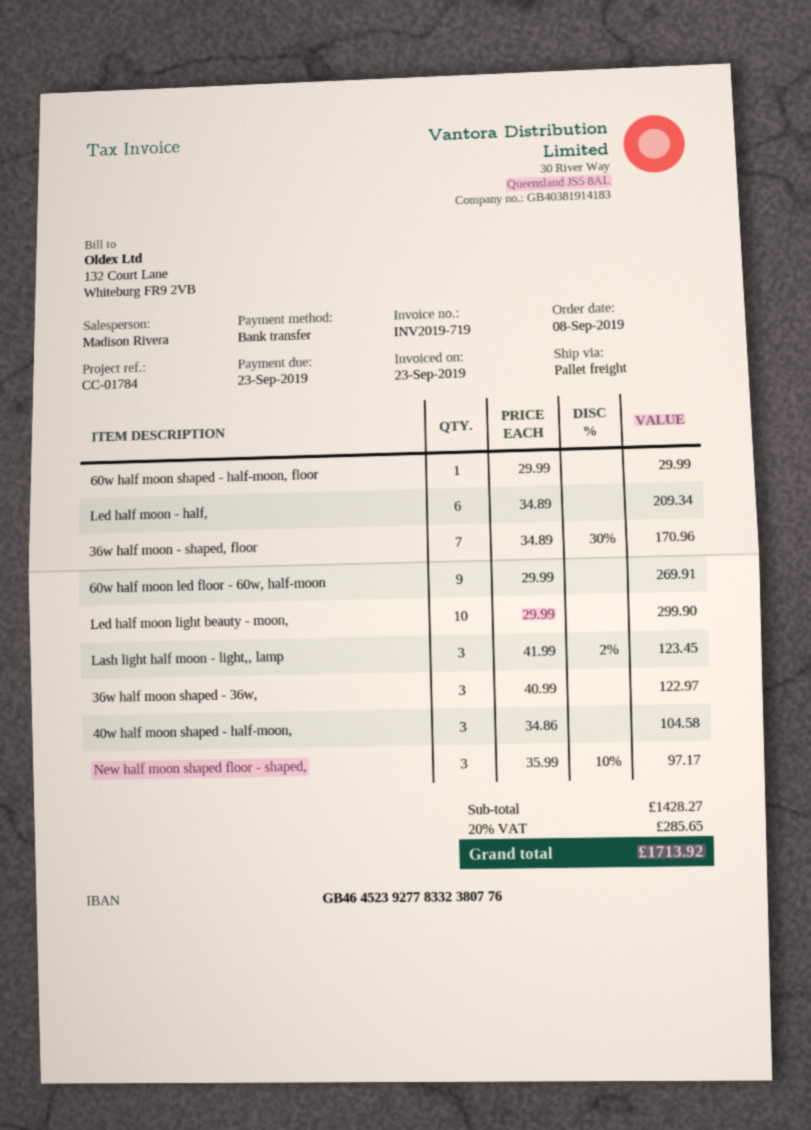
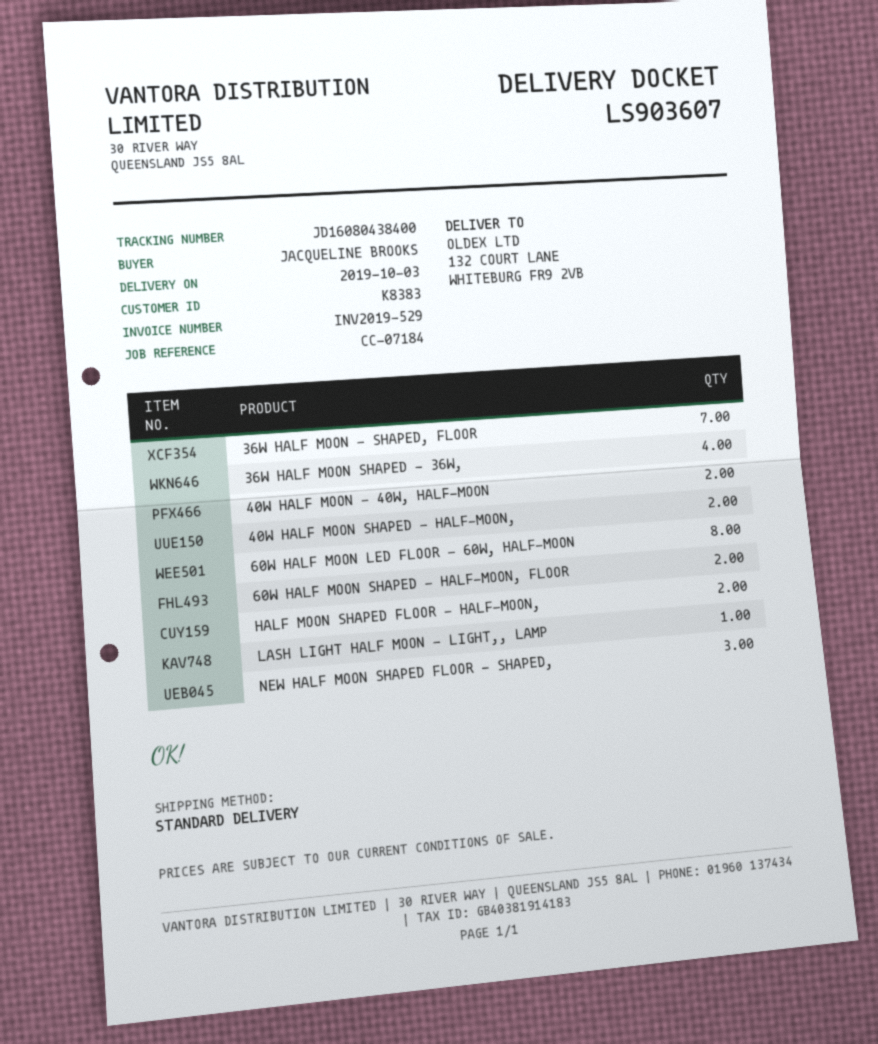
invoice number: INV2019-719 -> INV2019-529
reference: CC-01784 -> CC-07184
shipping method: pallet freight -> standard
60w half moon shaped - half-moon, floor: 1 -> 2
Led half moon - half,: 6 -> none
60w half moon led floor - 60w, half-moon: 9 -> 8
Led half moon light beauty - moon,: 10 -> none
Lash light half moon - light,, lamp: 3 -> 1
36w half moon shaped - 36w,: 3 -> 4
40w half moon shaped - half-moon,: 3 -> 2
40W HALF MOON - 40W, HALF-MOON: none -> 2
HALF MOON SHAPED FLOOR - HALF-MOON,: none -> 2

